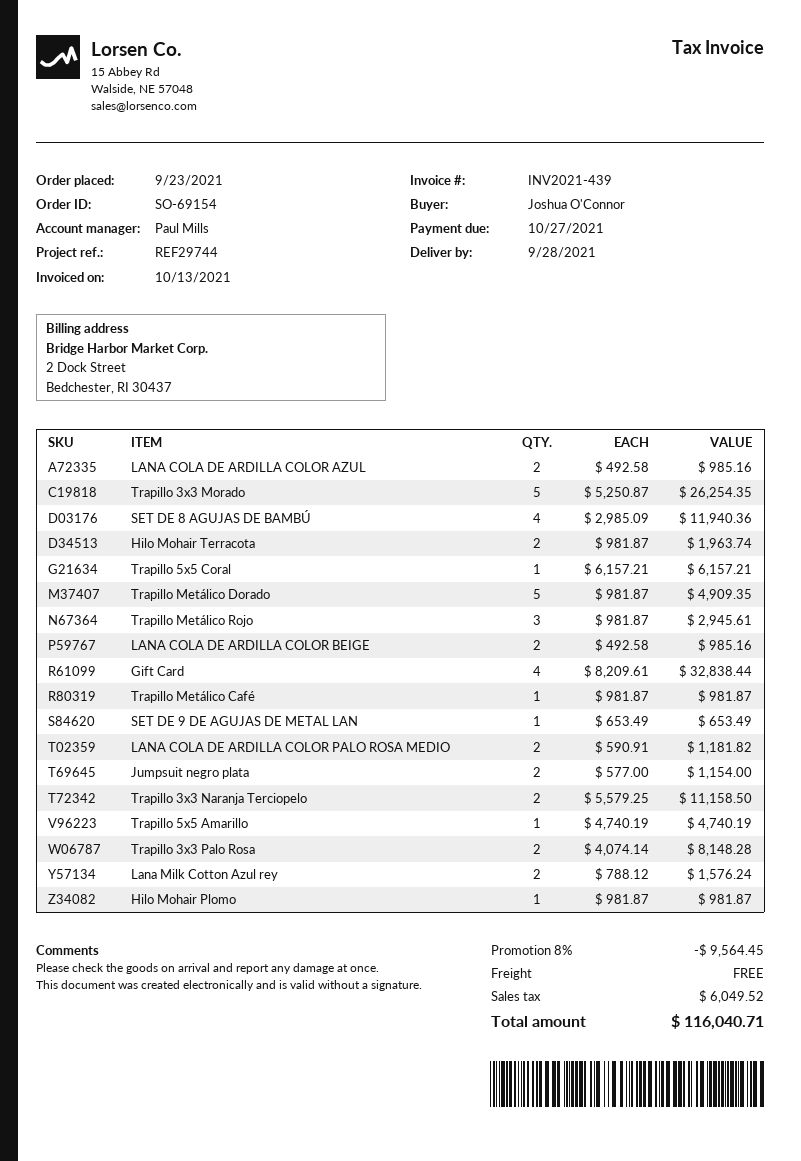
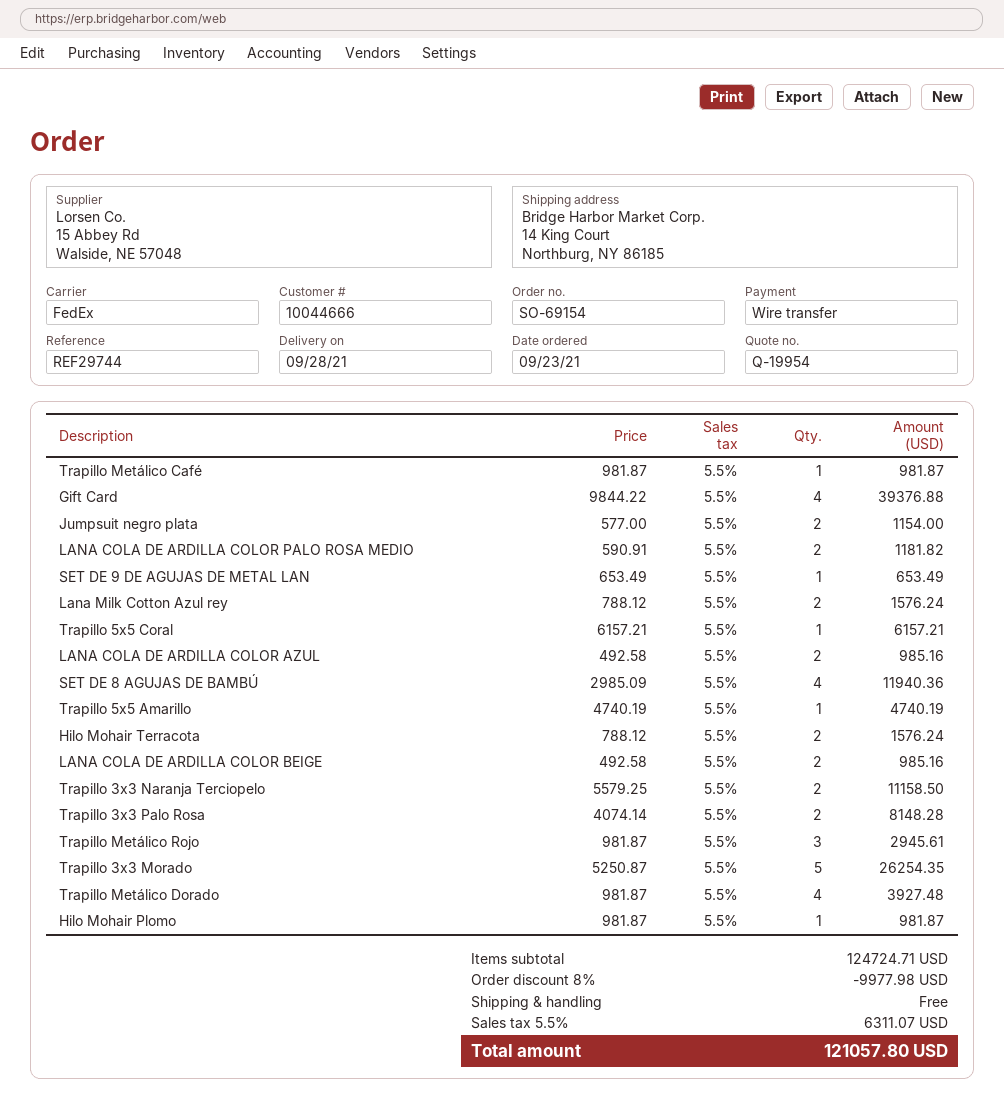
Hilo Mohair Terracota: 2 x 981.87 = 1963.74 -> 2 x 788.12 = 1576.24
Trapillo Metálico Dorado: 5 x 981.87 = 4909.35 -> 4 x 981.87 = 3927.48
Gift Card: 4 x 8209.61 = 32838.44 -> 4 x 9844.22 = 39376.88
discount: 8% = 9564.45 -> 8% = 9977.98
tax: 6049.52 -> 6311.07
total: 116040.71 -> 121057.80

